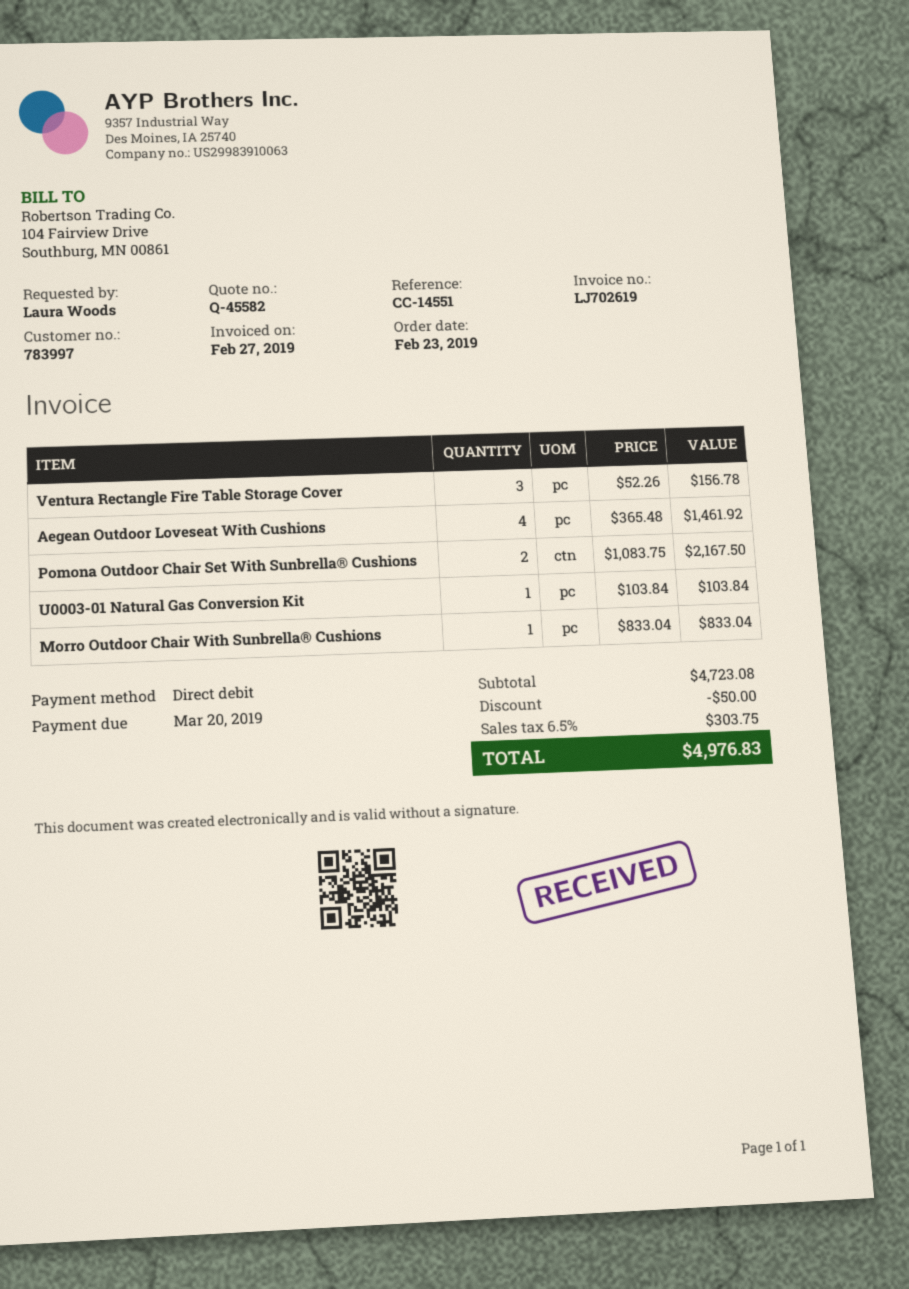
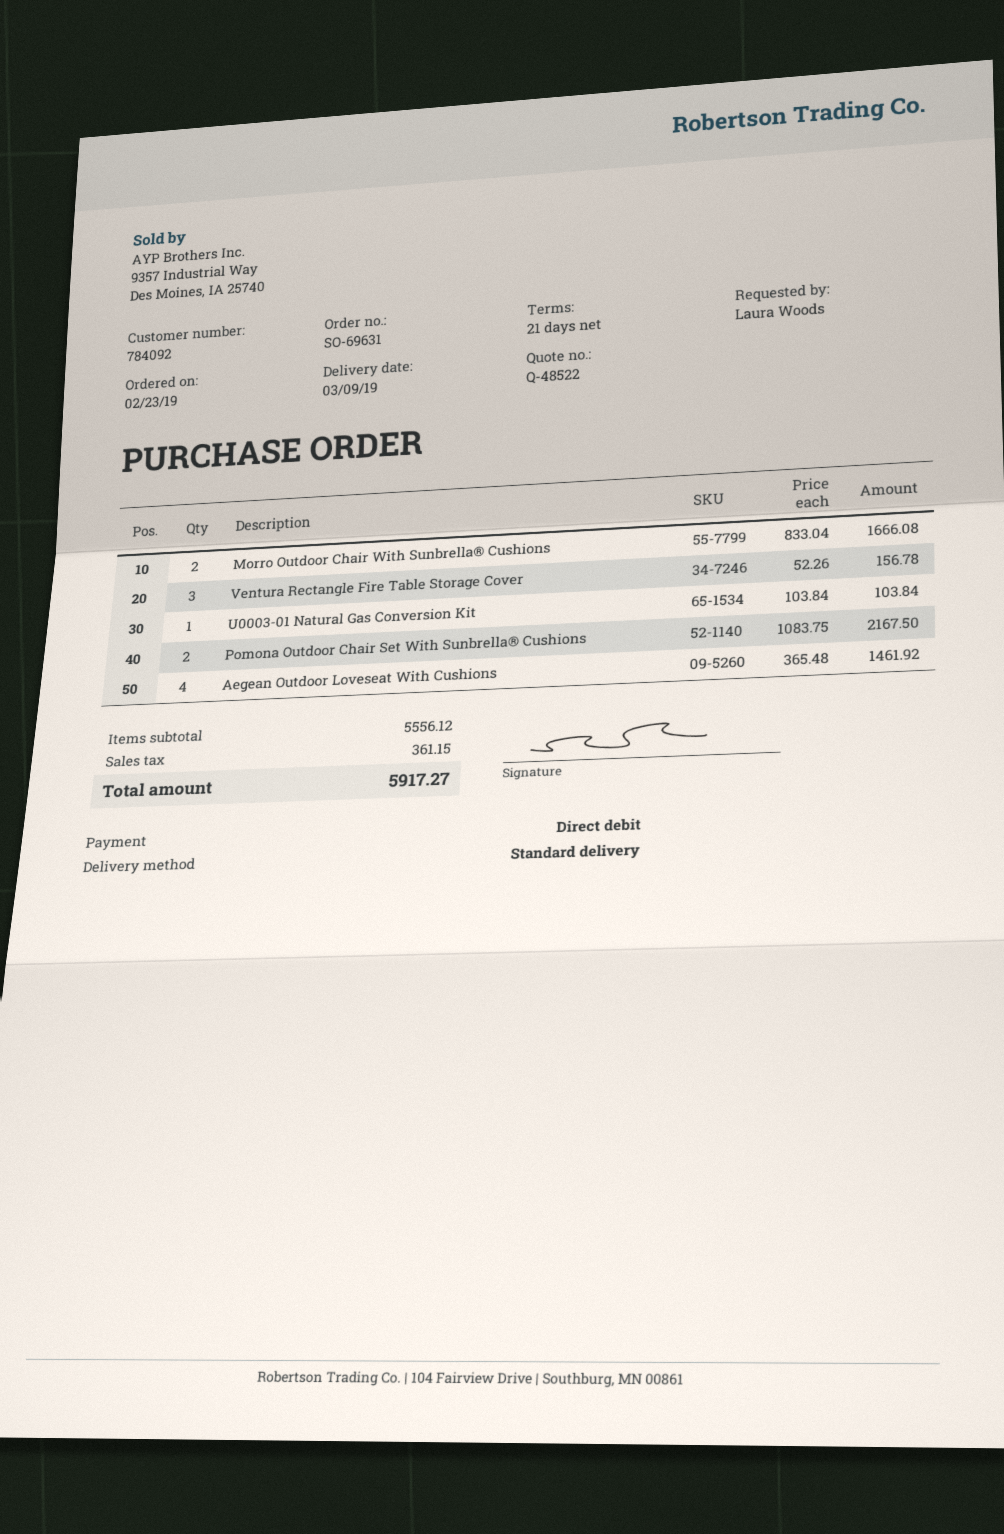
quote number: Q-45582 -> Q-48522
customer number: 783997 -> 784092
Morro Outdoor Chair With Sunbrella® Cushions: 1 x 833.04 = 833.04 -> 2 x 833.04 = 1666.08
subtotal: 4723.08 -> 5556.12
discount: 50.00 -> none
tax: 303.75 -> 361.15
total: 4976.83 -> 5917.27

